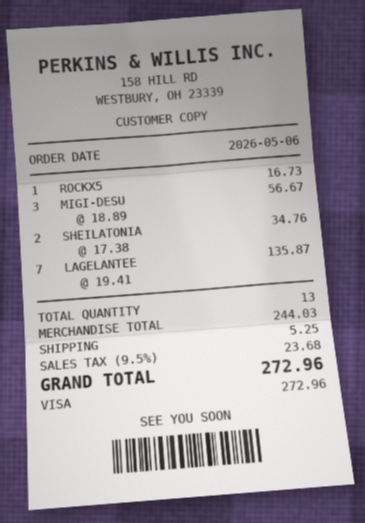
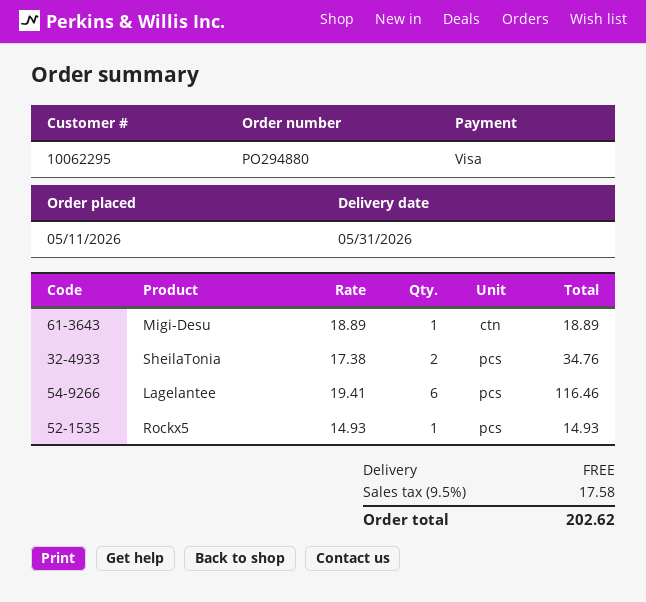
order date: 2026-05-06 -> 2026-05-11
ROCKX5: 1 x 16.73 = 16.73 -> 1 x 14.93 = 14.93
MIGI-DESU: 3 x 18.89 = 56.67 -> 1 x 18.89 = 18.89
LAGELANTEE: 7 x 19.41 = 135.87 -> 6 x 19.41 = 116.46
shipping: 5.25 -> 0.00
tax: 9.5% = 23.68 -> 9.5% = 17.58
total: 272.96 -> 202.62

